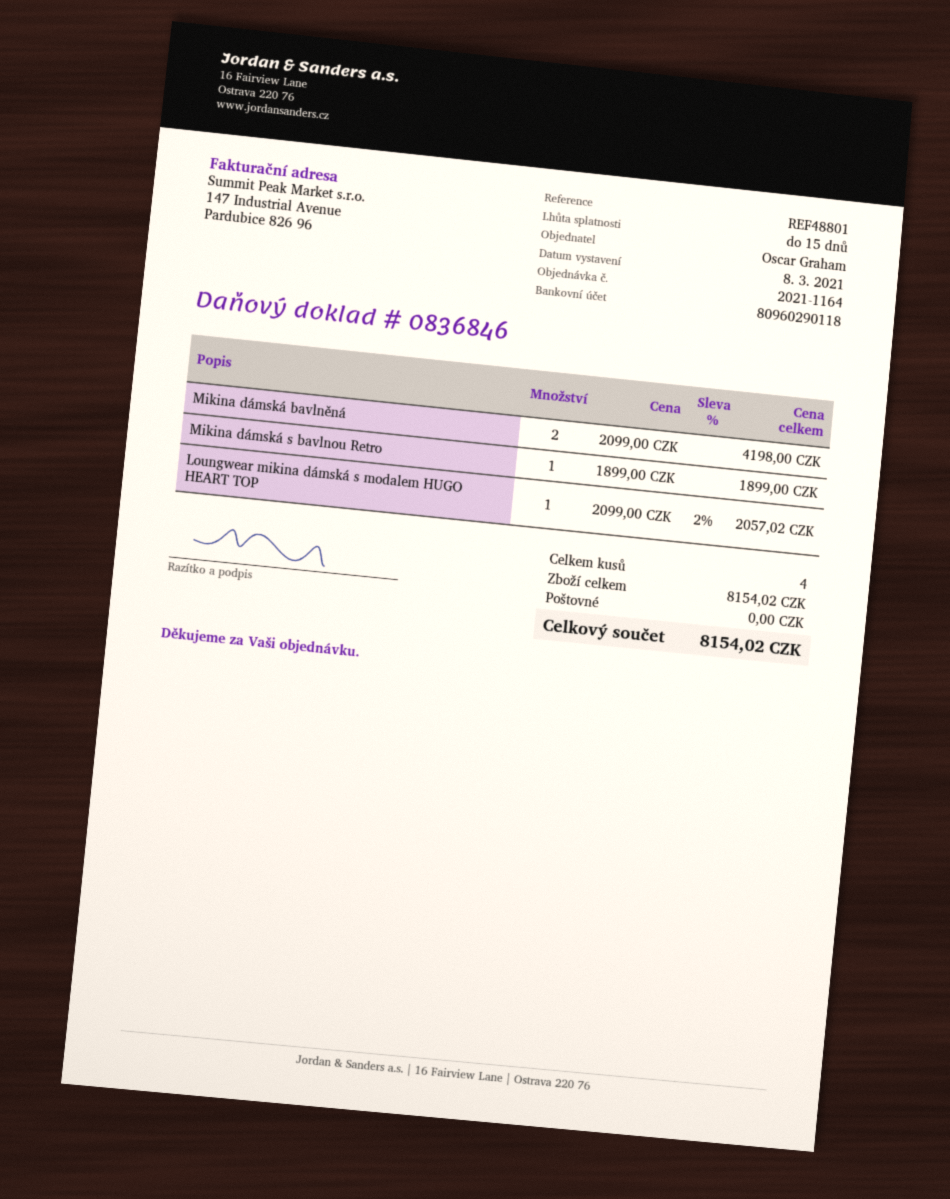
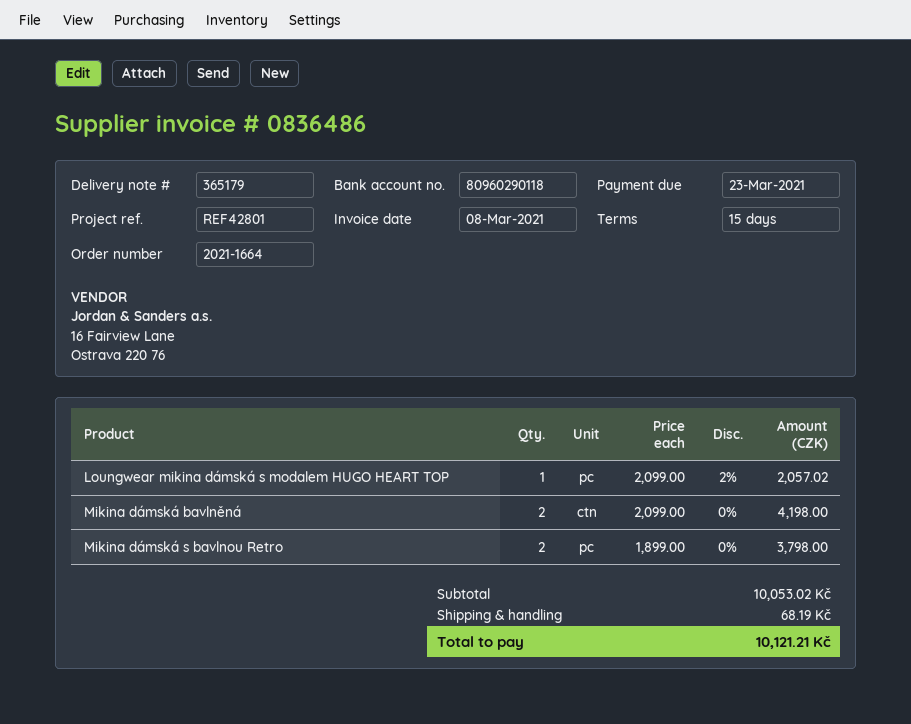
order number: 2021-1164 -> 2021-1664
invoice number: 0836846 -> 0836486
reference: REF48801 -> REF42801
Mikina dámská s bavlnou Retro: 1 x 1899.00 = 1899.00 -> 2 x 1899.00 = 3798.00
subtotal: 8154.02 -> 10053.02
shipping: 0.00 -> 68.19
total: 8154.02 -> 10121.21

